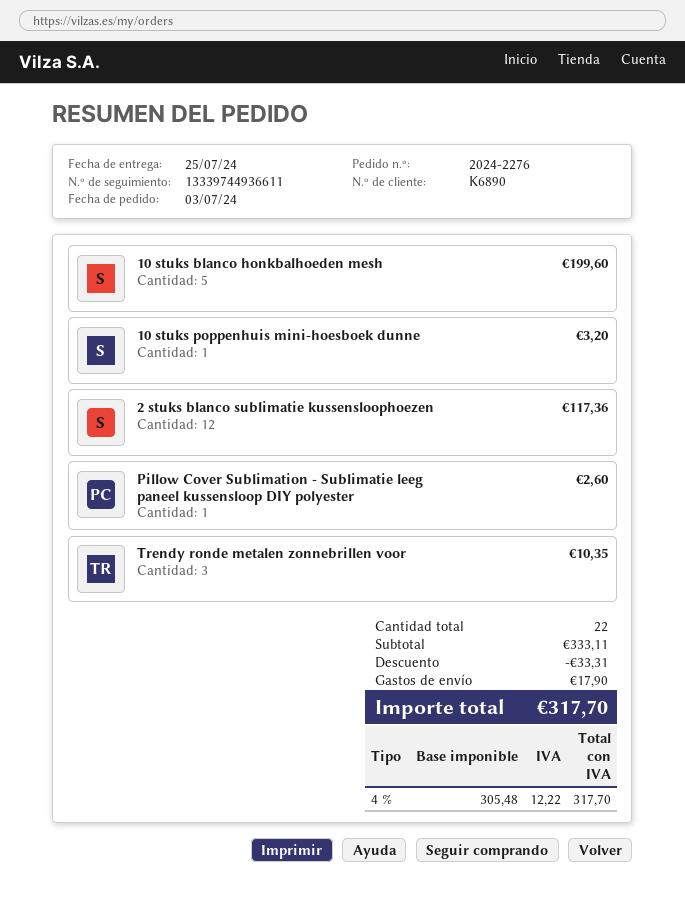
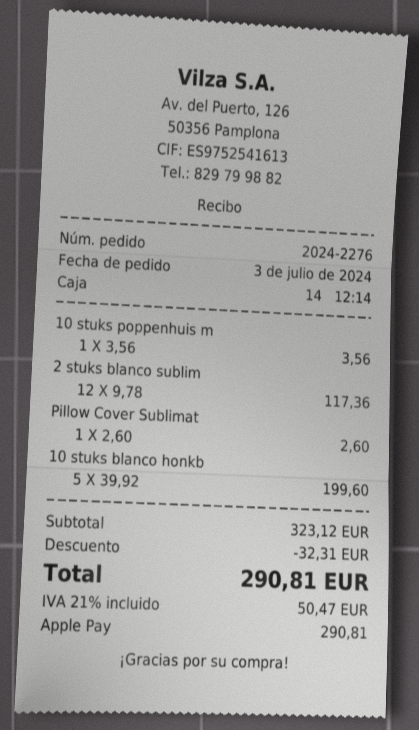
10 stuks poppenhuis mini-hoesboek dunne: 1 for 3.20 -> 1 for 3.56
Trendy ronde metalen zonnebrillen voor: 3 for 10.35 -> none
subtotal: 333.11 -> 323.12
discount: 33.31 -> 32.31
shipping: 17.90 -> none
tax: 4% = 12.22 -> 21% = 50.47
total: 317.70 -> 290.81

